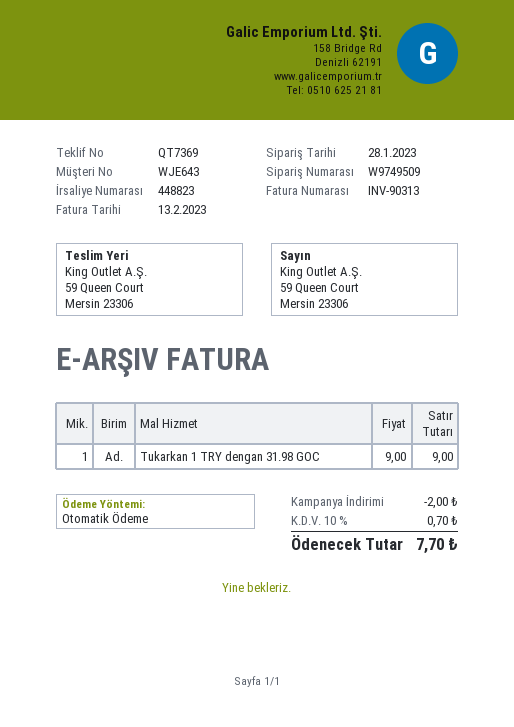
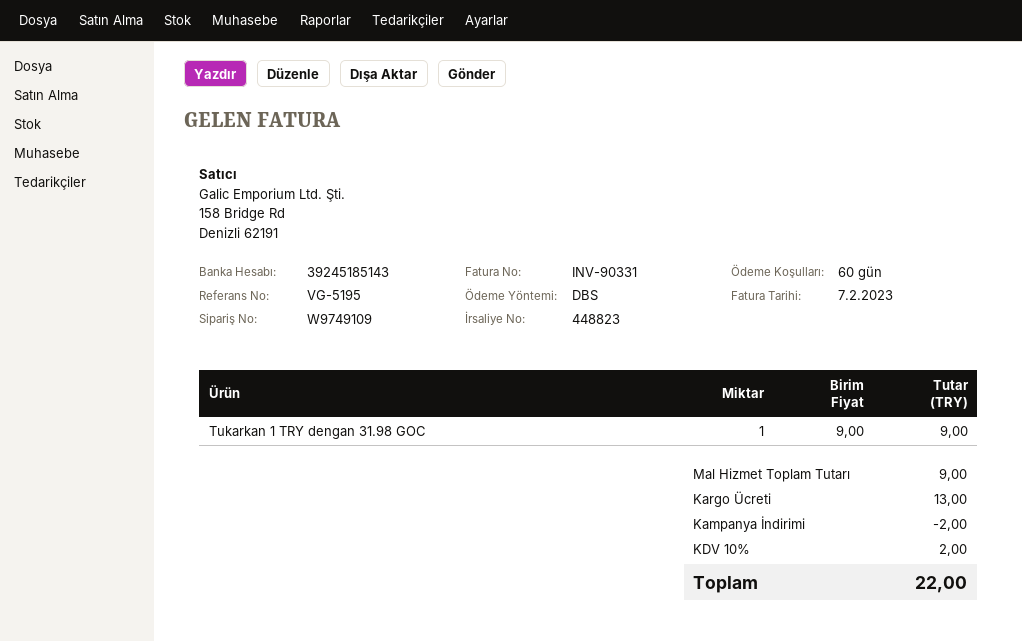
order number: W9749509 -> W9749109
invoice number: INV-90313 -> INV-90331
invoice date: 2023-02-13 -> 2023-02-07
shipping: none -> 13.00
tax: 10% = 0.70 -> 10% = 2.00
total: 7.70 -> 22.00

